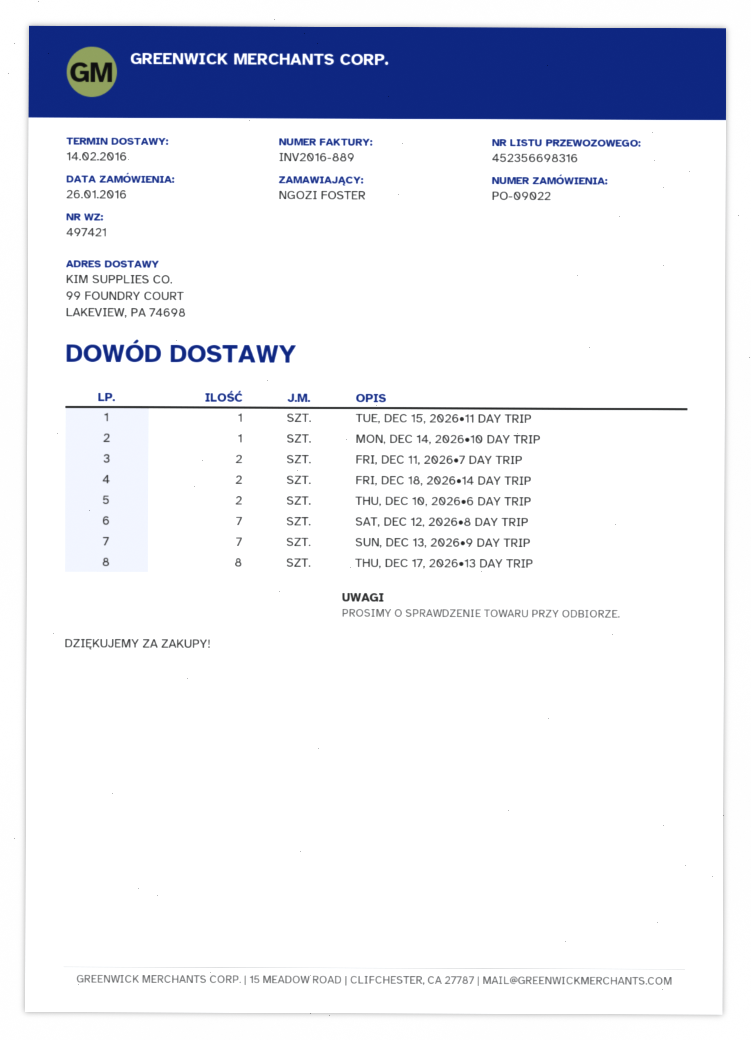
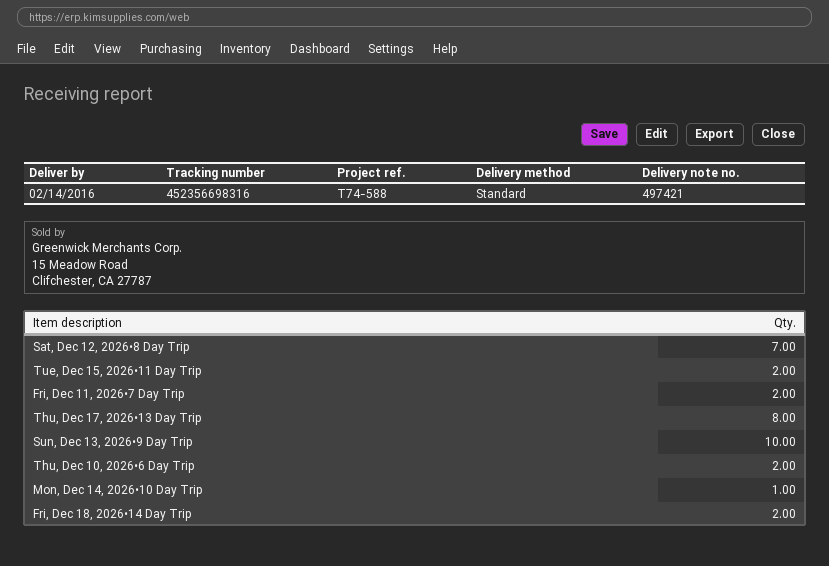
TUE, DEC 15, 2026•11 DAY TRIP: 1 -> 2
SUN, DEC 13, 2026•9 DAY TRIP: 7 -> 10

